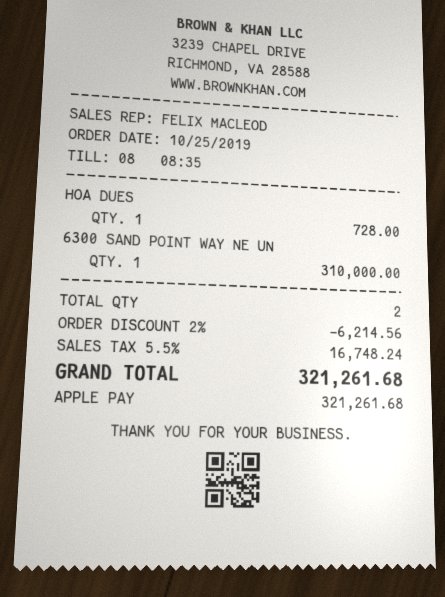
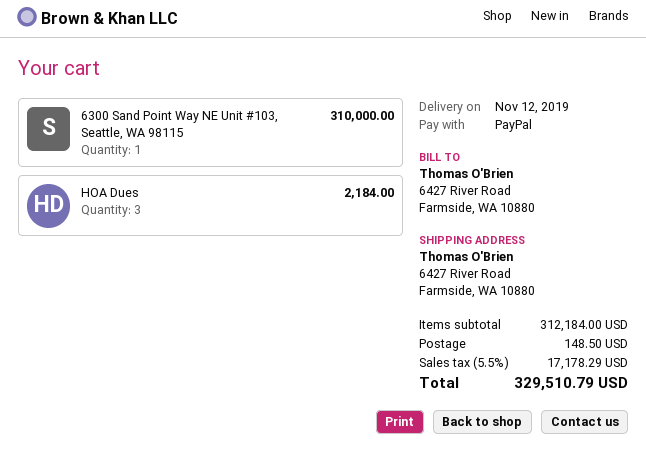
payment method: Apple Pay -> PayPal
HOA DUES: 1 for 728.00 -> 3 for 2184.00
discount: 2% = 6214.56 -> none
shipping: none -> 148.50
tax: 5.5% = 16748.24 -> 5.5% = 17178.29
total: 321261.68 -> 329510.79

